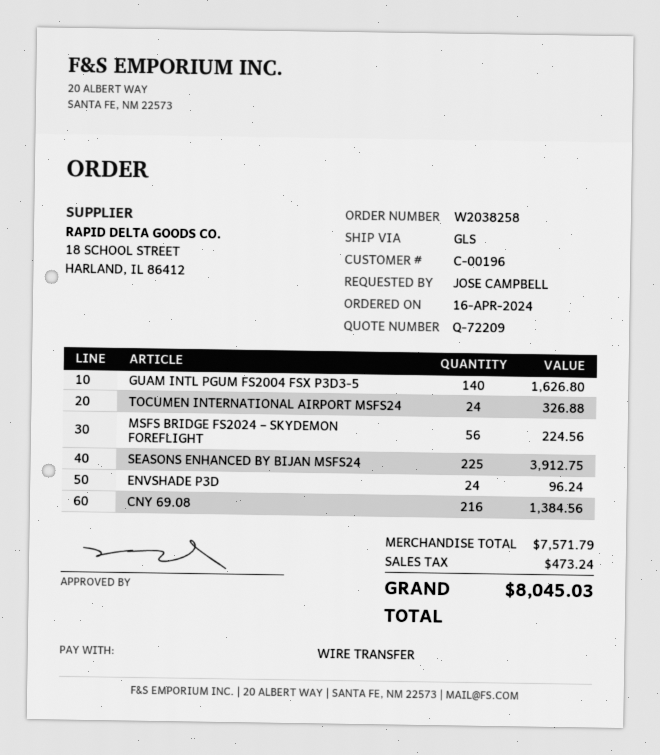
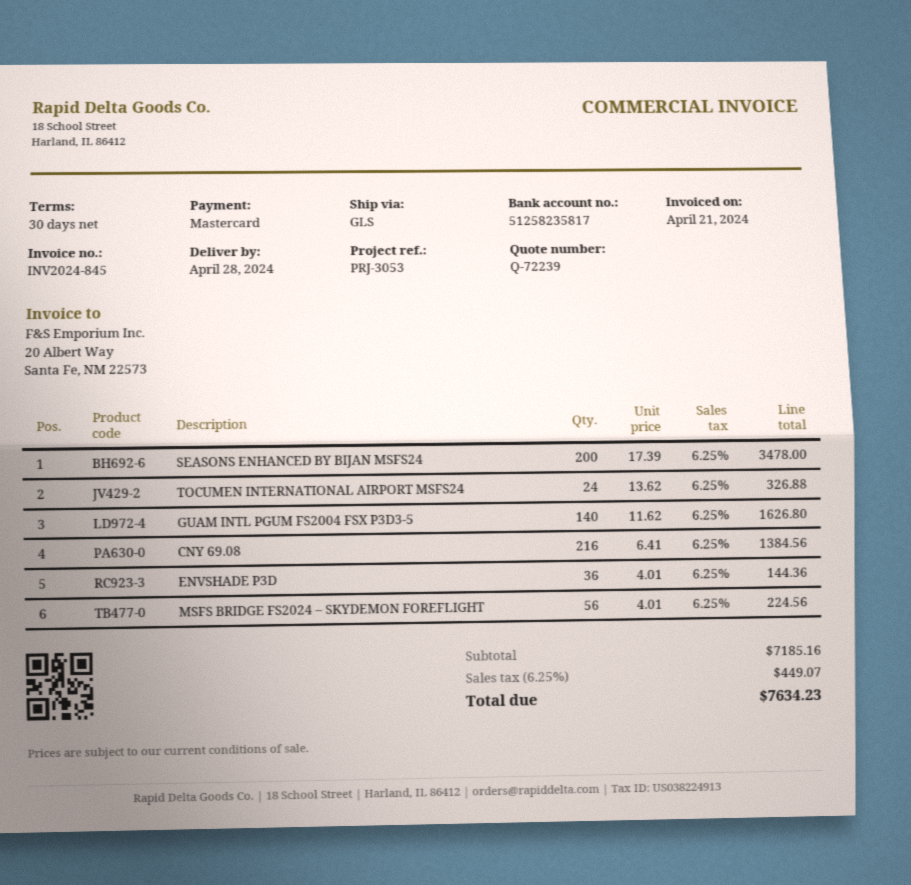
quote number: Q-72209 -> Q-72239
payment method: bank transfer -> Mastercard
SEASONS ENHANCED BY BIJAN MSFS24: 225 for 3912.75 -> 200 for 3478.00
ENVSHADE P3D: 24 for 96.24 -> 36 for 144.36
subtotal: 7571.79 -> 7185.16
tax: 473.24 -> 449.07
total: 8045.03 -> 7634.23

